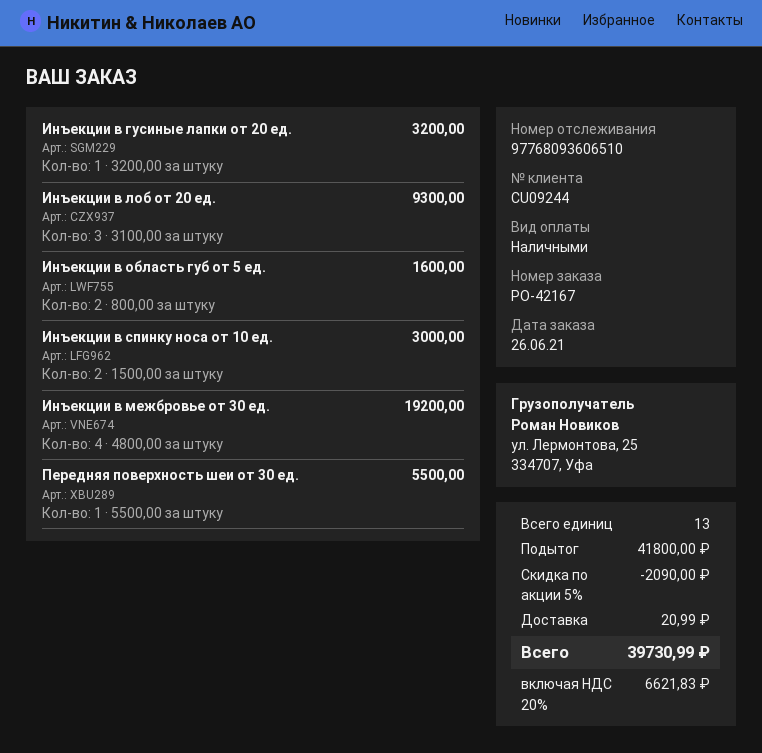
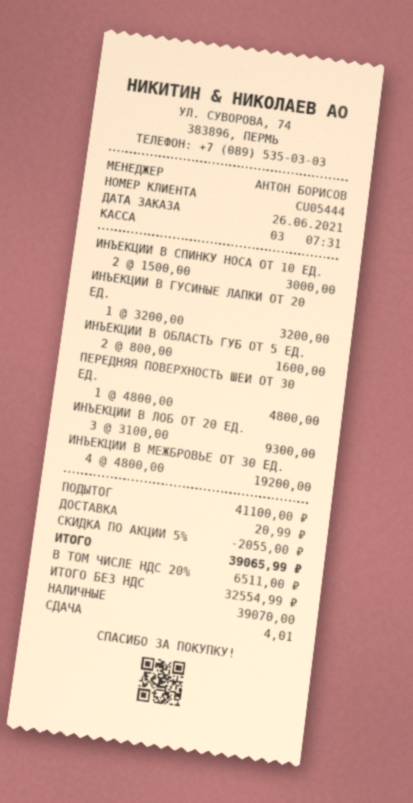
customer number: CU09244 -> CU05444
Передняя поверхность шеи от 30 ед.: 1 x 5500.00 = 5500.00 -> 1 x 4800.00 = 4800.00
subtotal: 41800.00 -> 41100.00
discount: 5% = 2090.00 -> 5% = 2055.00
tax: 20% = 6621.83 -> 20% = 6511.00
total: 39730.99 -> 39065.99

